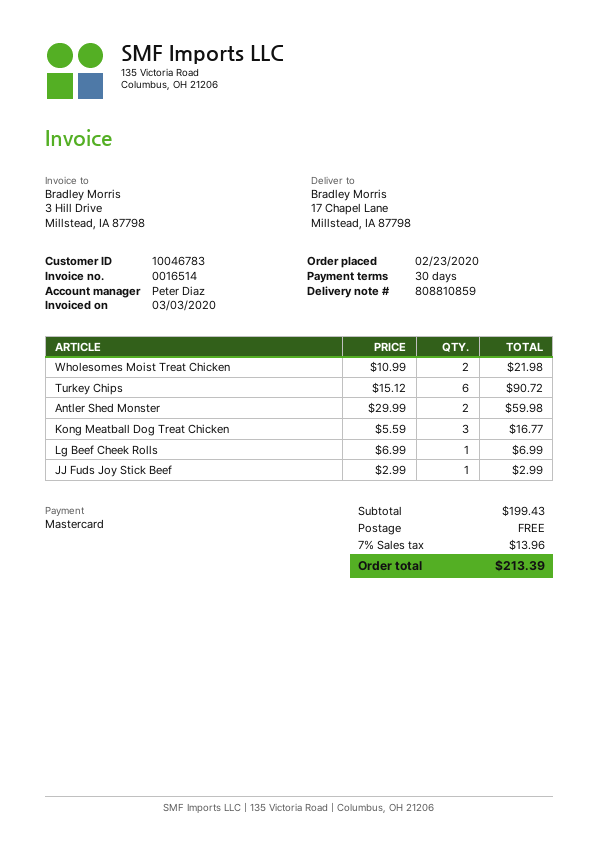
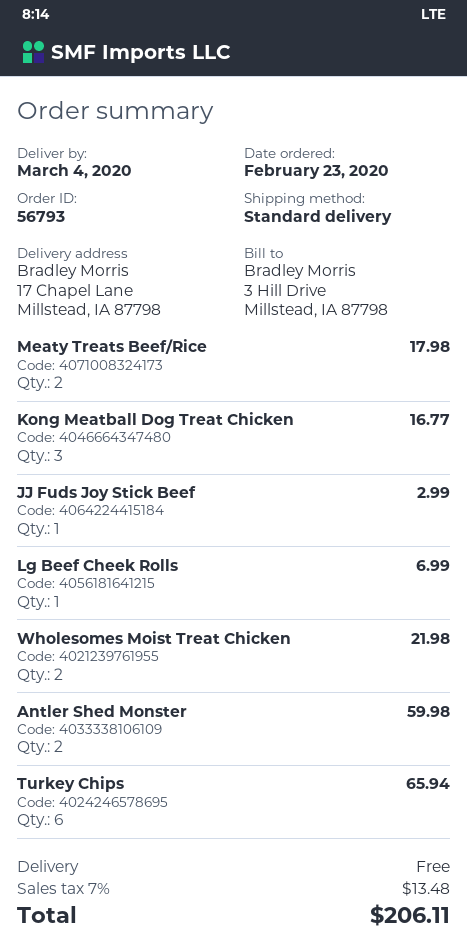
Turkey Chips: 6 for 90.72 -> 6 for 65.94
Meaty Treats Beef/Rice: none -> 2 for 17.98
tax: 7% = 13.96 -> 7% = 13.48
total: 213.39 -> 206.11

